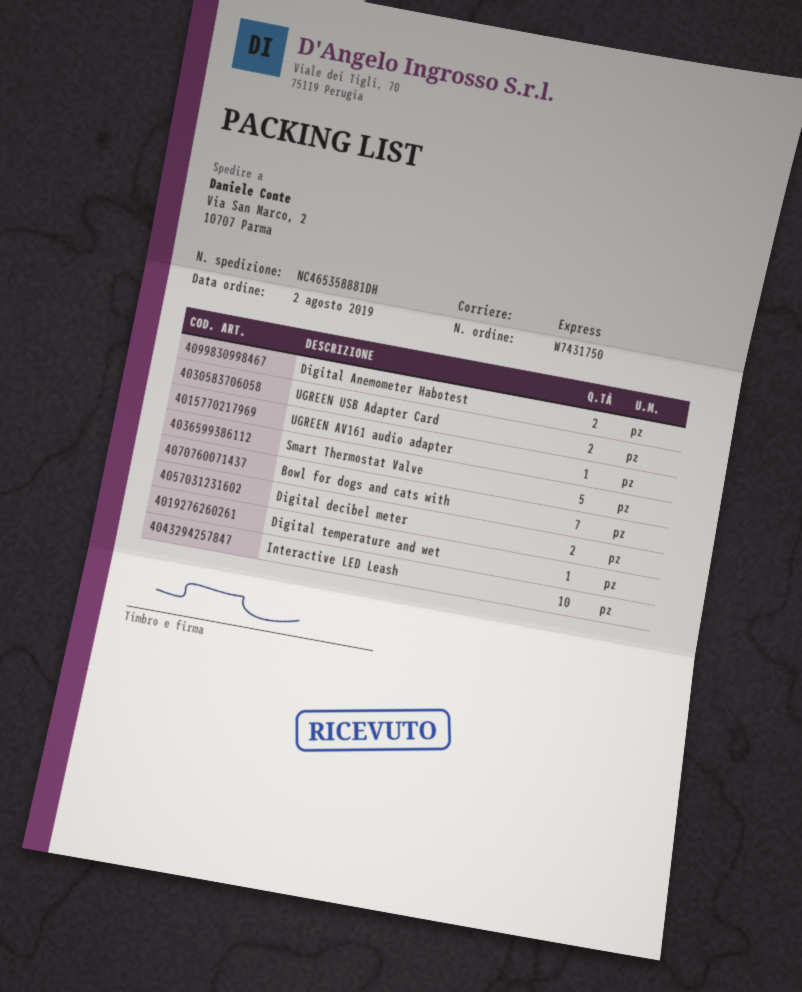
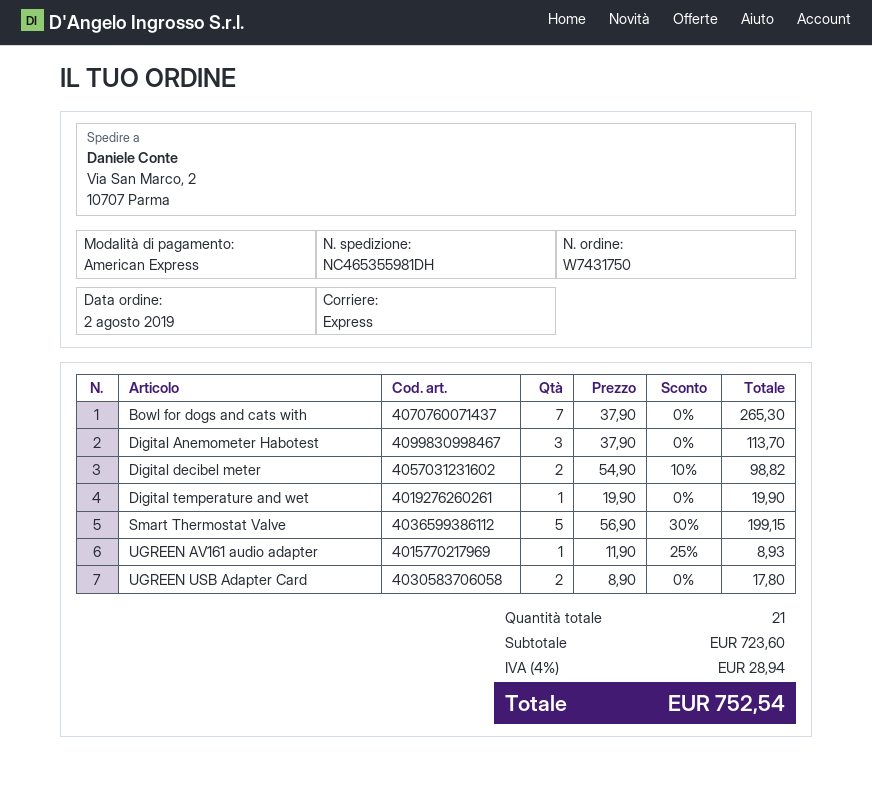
tracking number: NC465358881DH -> NC465355981DH
Digital Anemometer Habotest: 2 -> 3
Interactive LED Leash: 10 -> none

